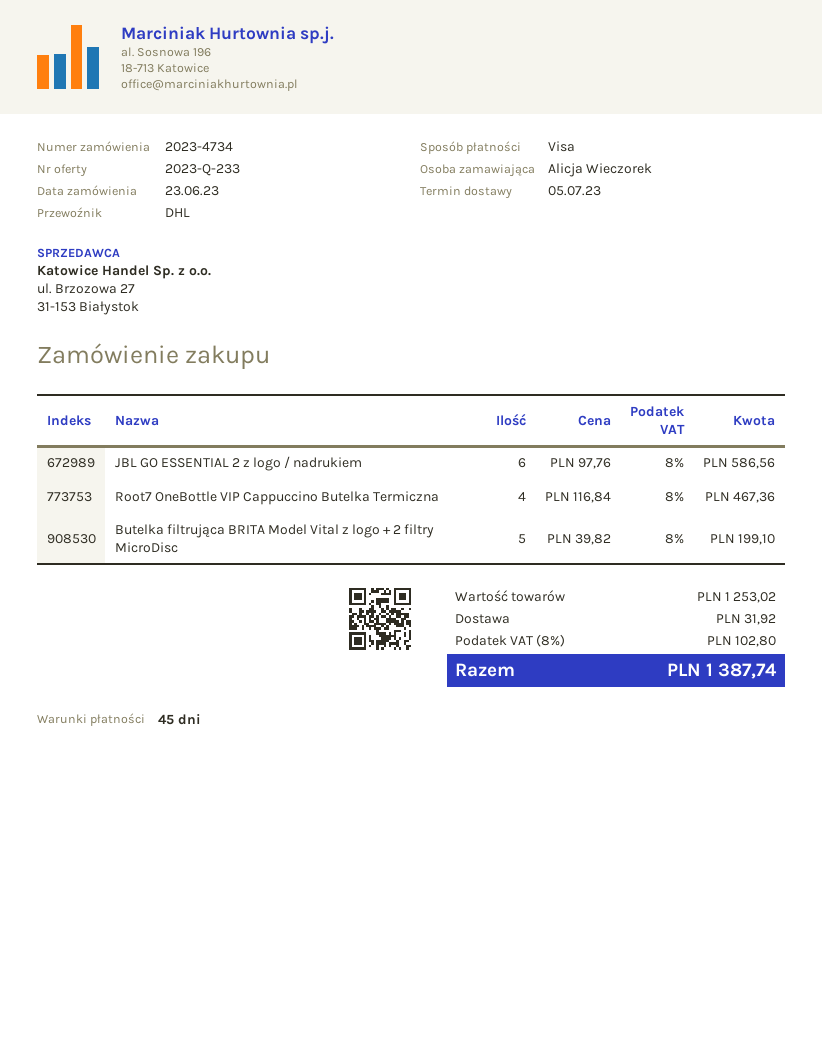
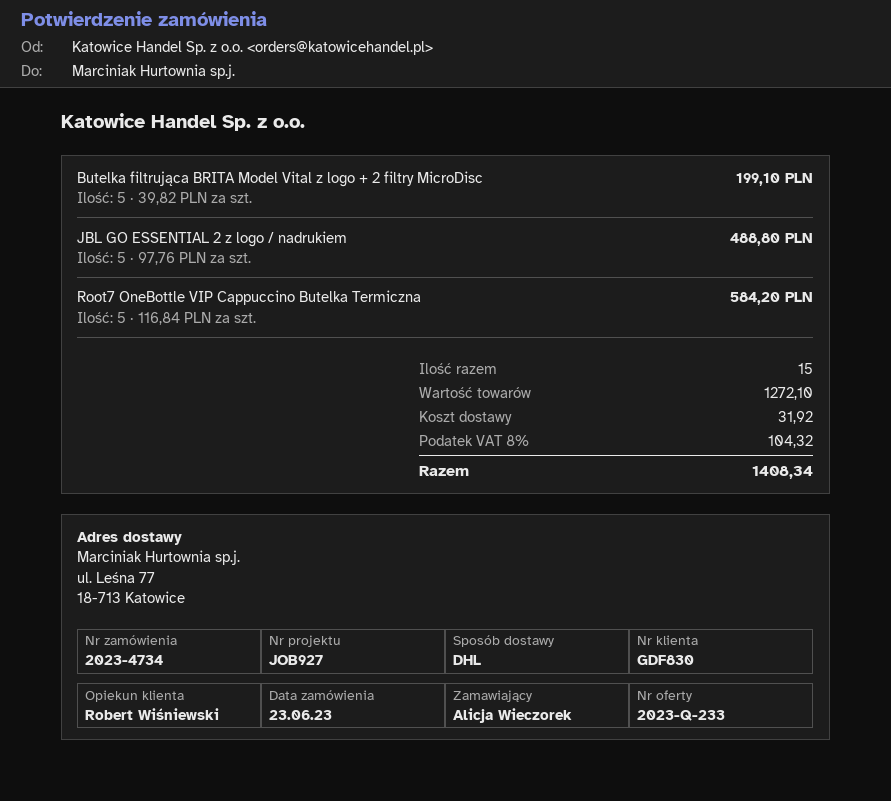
JBL GO ESSENTIAL 2 z logo / nadrukiem: 6 x 97.76 = 586.56 -> 5 x 97.76 = 488.80
Root7 OneBottle VIP Cappuccino Butelka Termiczna: 4 x 116.84 = 467.36 -> 5 x 116.84 = 584.20
subtotal: 1253.02 -> 1272.10
tax: 8% = 102.80 -> 8% = 104.32
total: 1387.74 -> 1408.34

